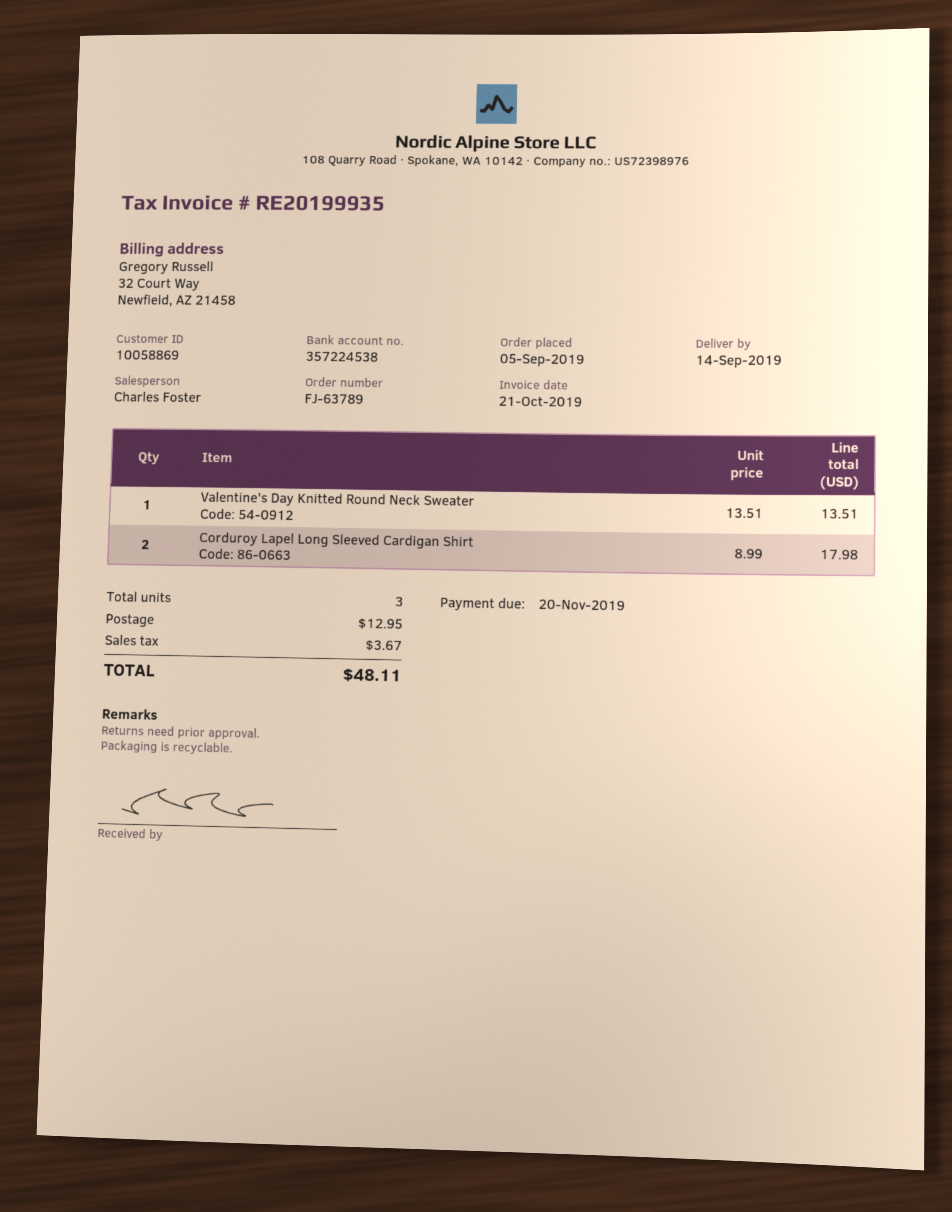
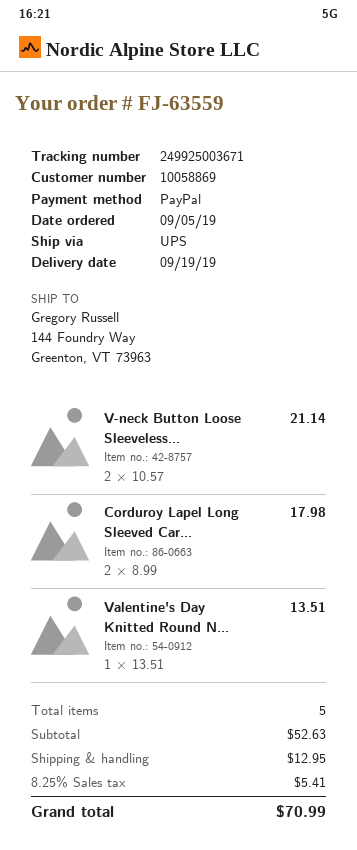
order number: FJ-63789 -> FJ-63559
delivery date: 2019-09-14 -> 2019-09-19
V-neck Button Loose Sleeveless...: none -> 2 x 10.57 = 21.14
total quantity: 3 -> 5
tax: 3.67 -> 5.41
total: 48.11 -> 70.99

